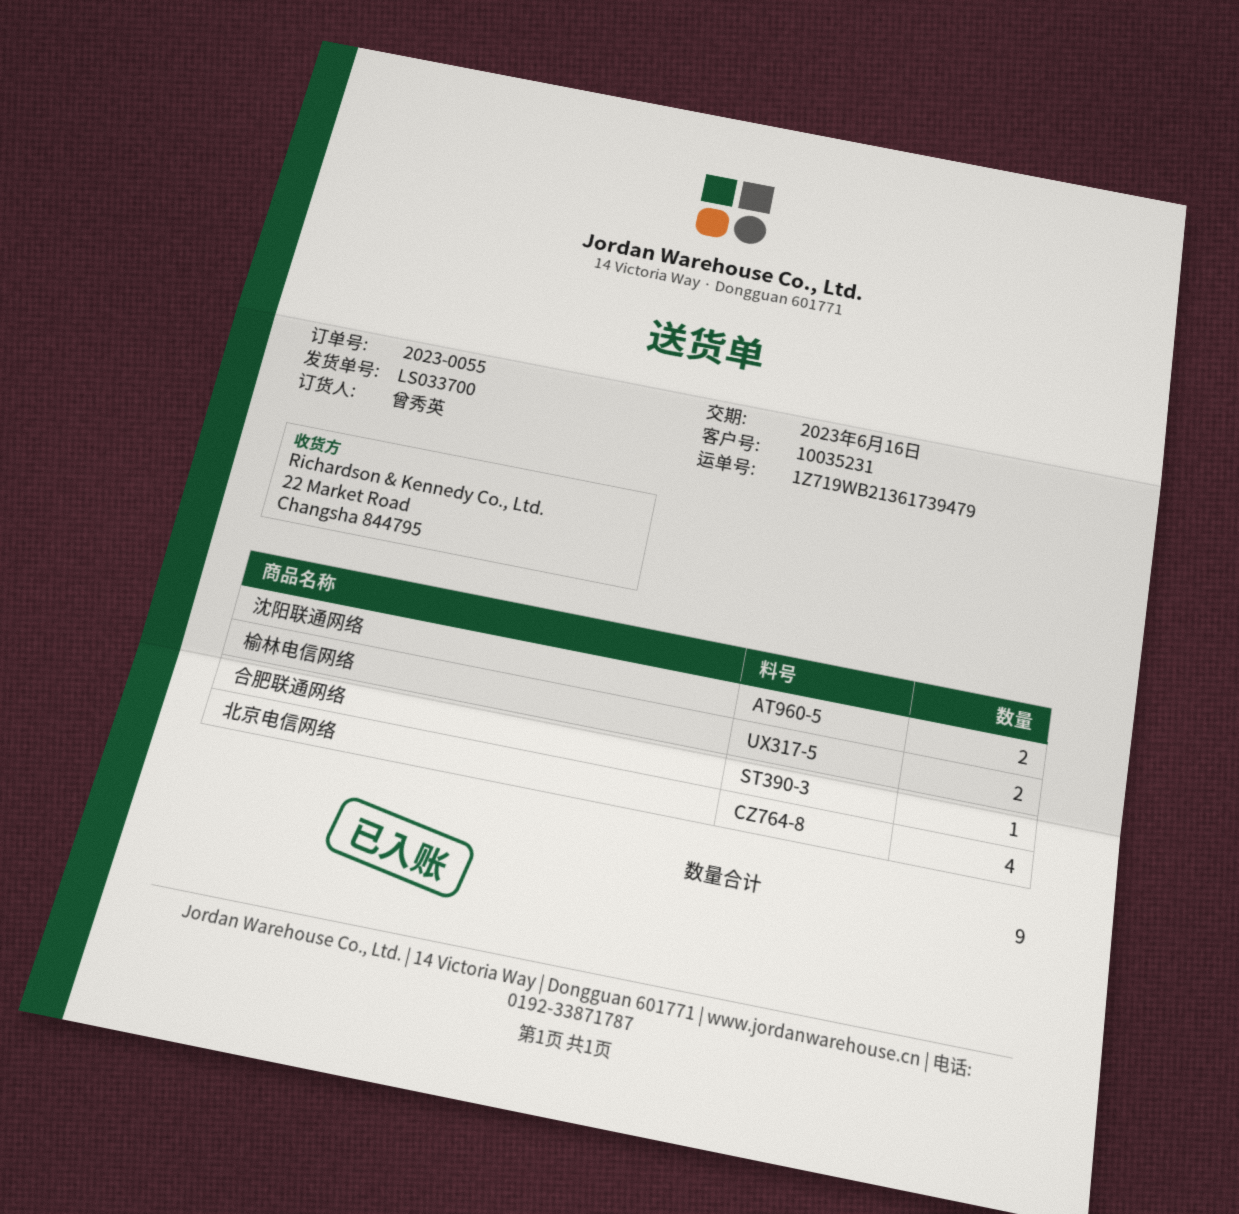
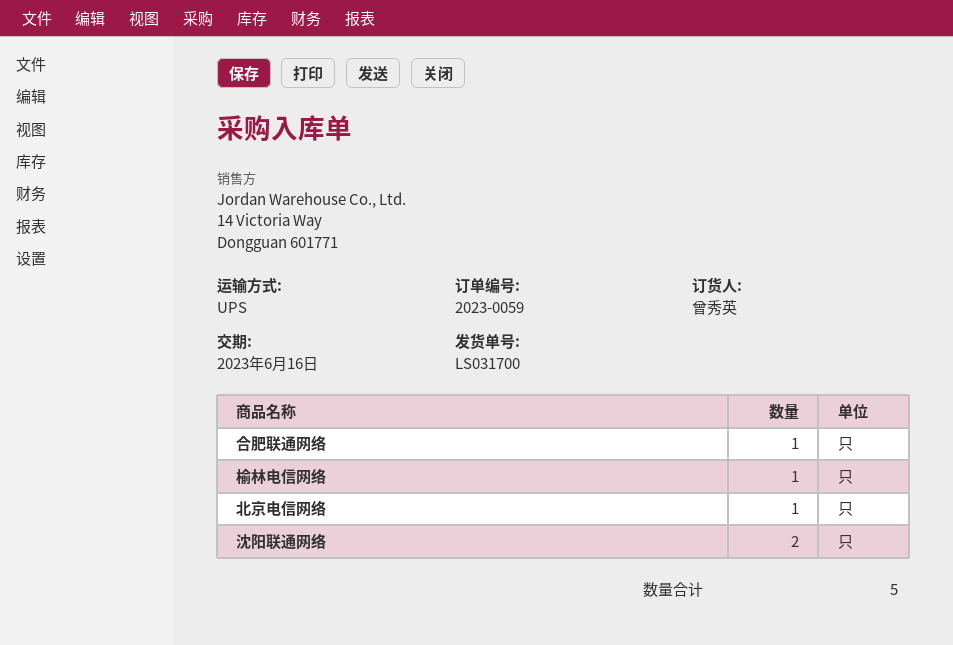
order number: 2023-0055 -> 2023-0059
delivery note number: LS033700 -> LS031700
榆林电信网络: 2 -> 1
北京电信网络: 4 -> 1
total quantity: 9 -> 5

